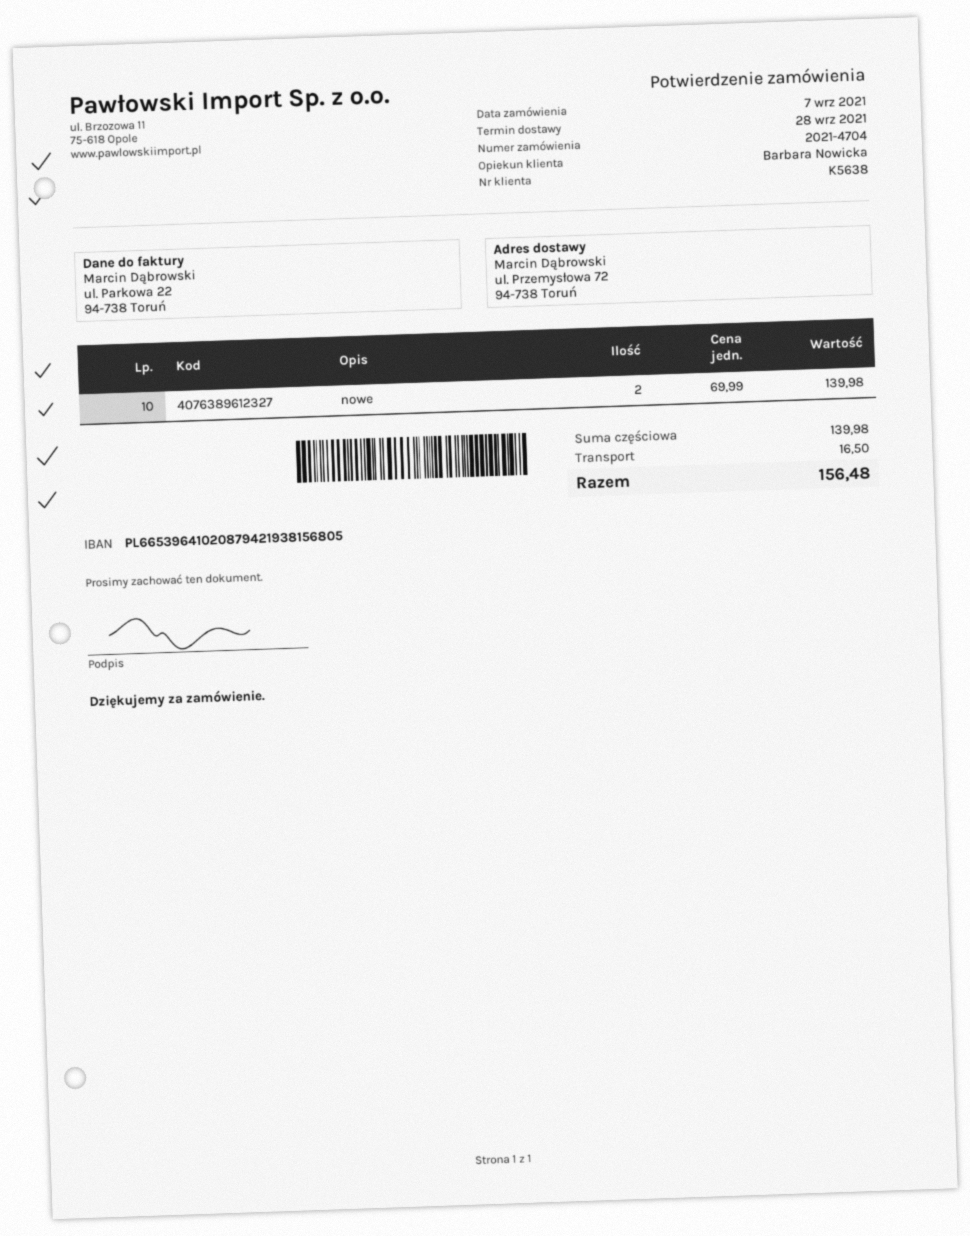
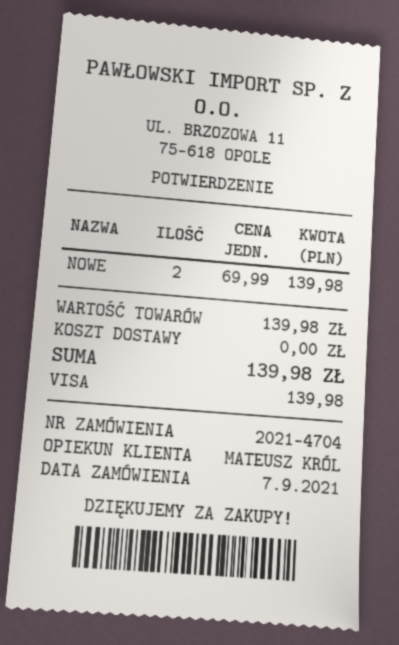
sales rep: Barbara Nowicka -> MATEUSZ KRÓL
shipping: 16.50 -> 0.00
total: 156.48 -> 139.98

